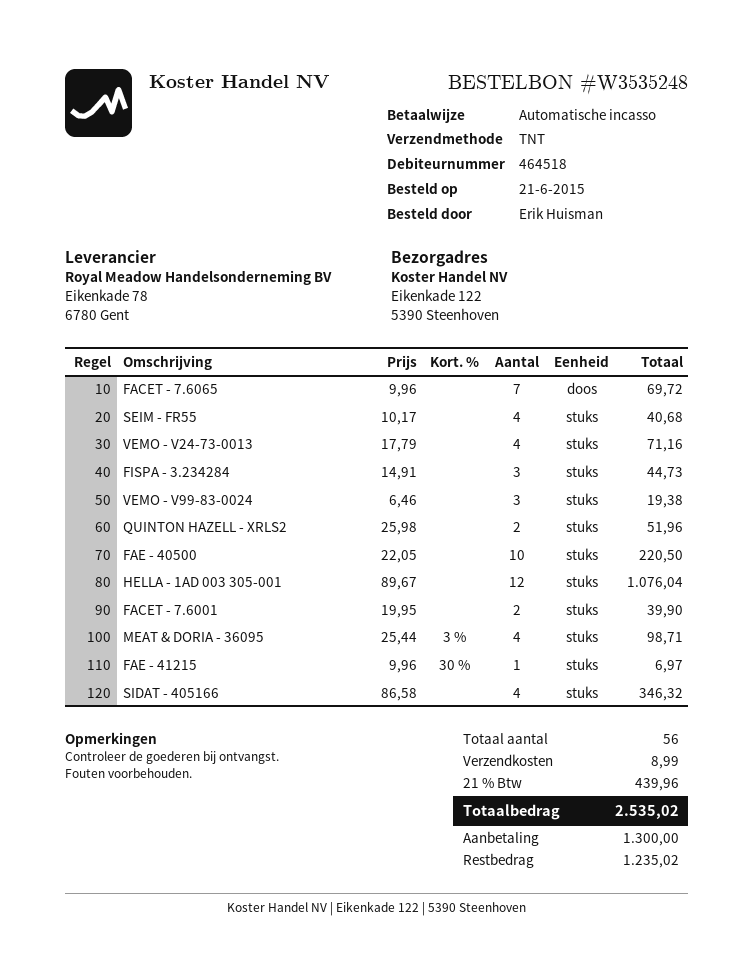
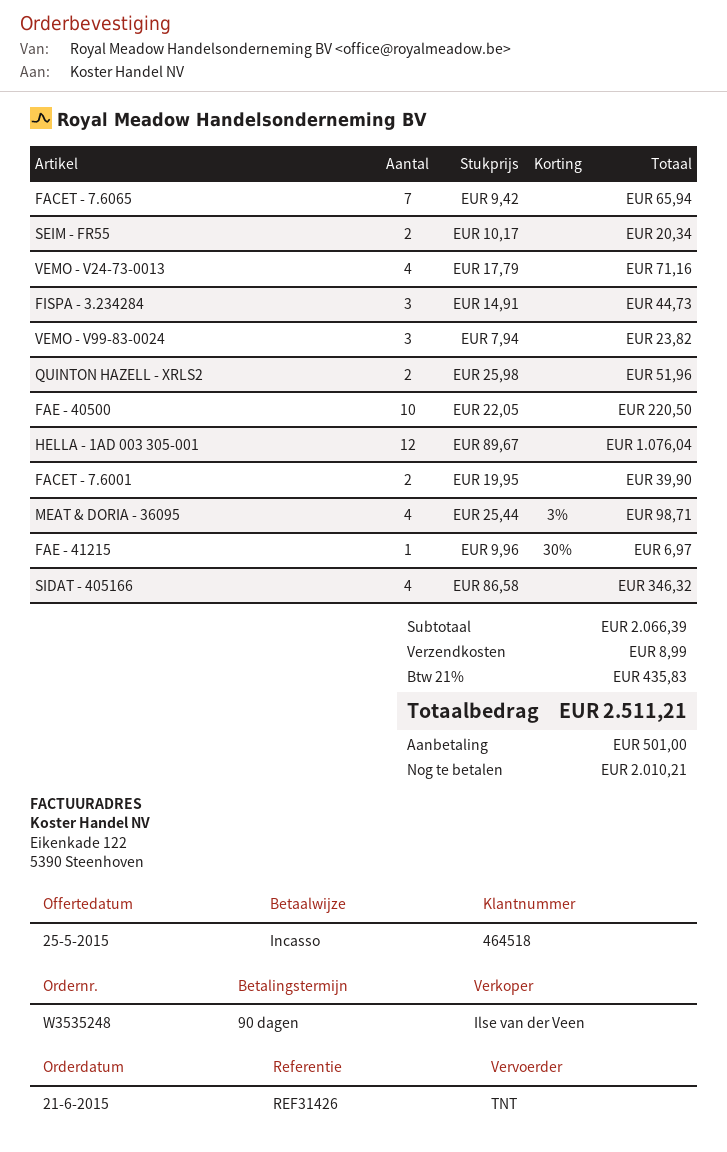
FACET - 7.6065: 7 x 9.96 = 69.72 -> 7 x 9.42 = 65.94
SEIM - FR55: 4 x 10.17 = 40.68 -> 2 x 10.17 = 20.34
VEMO - V99-83-0024: 3 x 6.46 = 19.38 -> 3 x 7.94 = 23.82
tax: 21% = 439.96 -> 21% = 435.83
total: 2535.02 -> 2511.21
deposit: 1300.00 -> 501.00
balance: 1235.02 -> 2010.21

